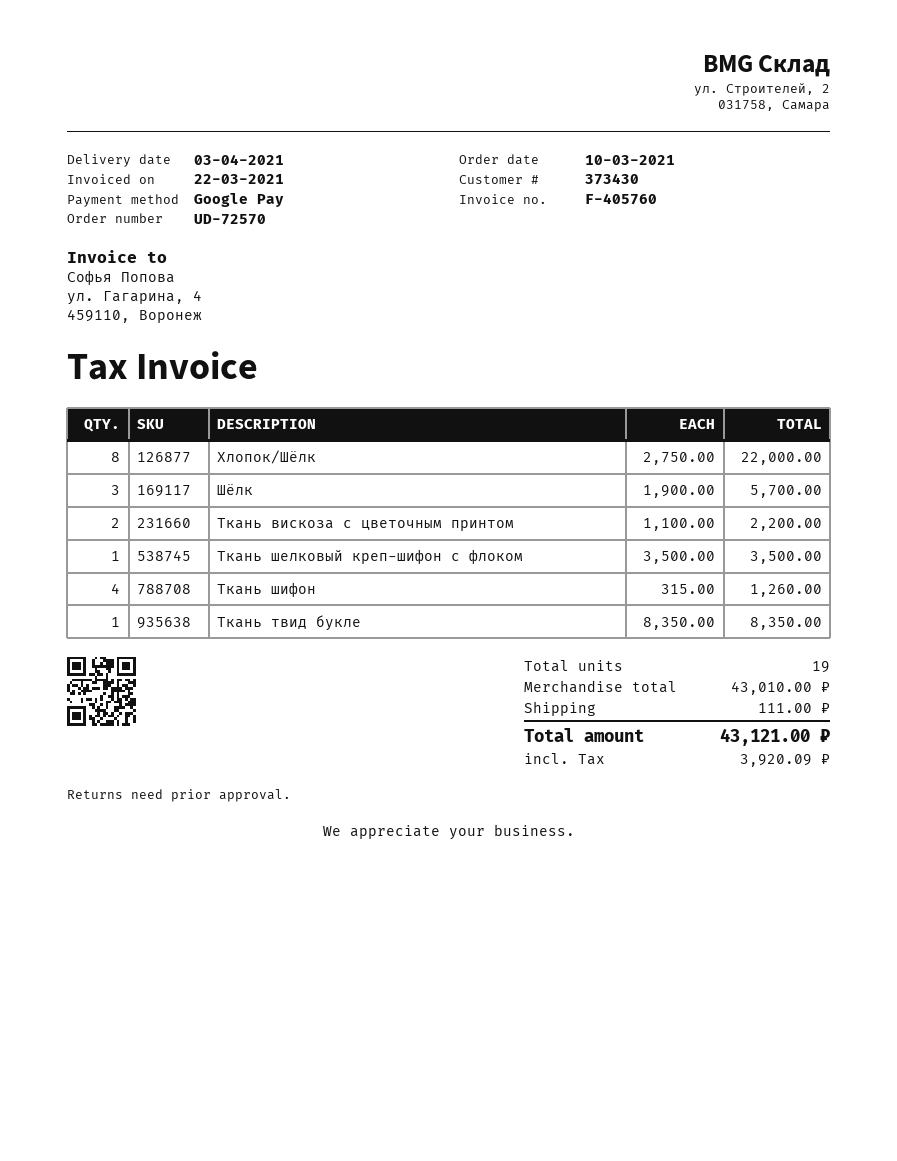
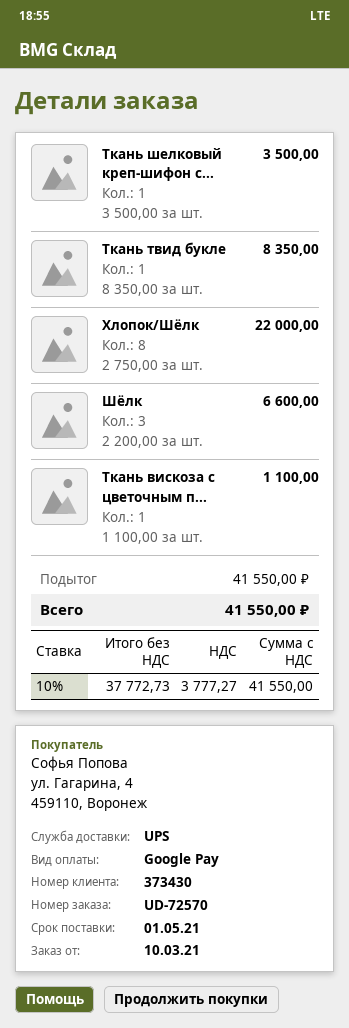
delivery date: 2021-04-03 -> 2021-05-01
Шёлк: 3 x 1900.00 = 5700.00 -> 3 x 2200.00 = 6600.00
Ткань вискоза с цветочным принтом: 2 x 1100.00 = 2200.00 -> 1 x 1100.00 = 1100.00
Ткань шифон: 4 x 315.00 = 1260.00 -> none
subtotal: 43010.00 -> 41550.00
shipping: 111.00 -> none
tax: 3920.09 -> 3777.27
total: 43121.00 -> 41550.00

